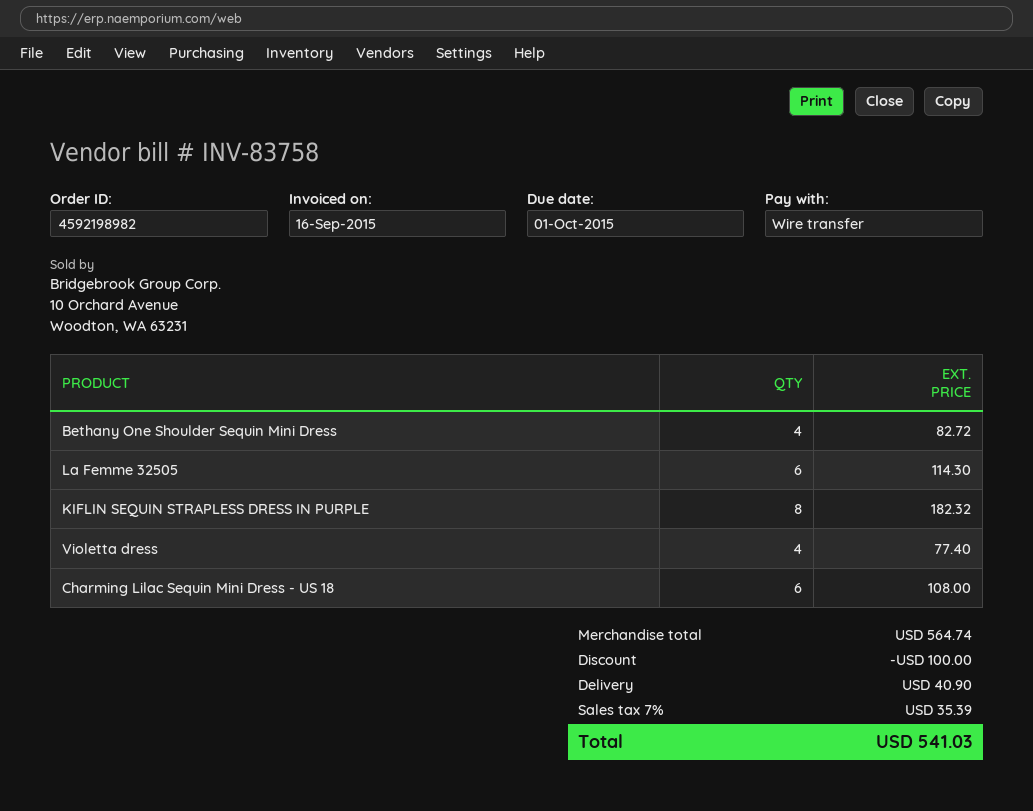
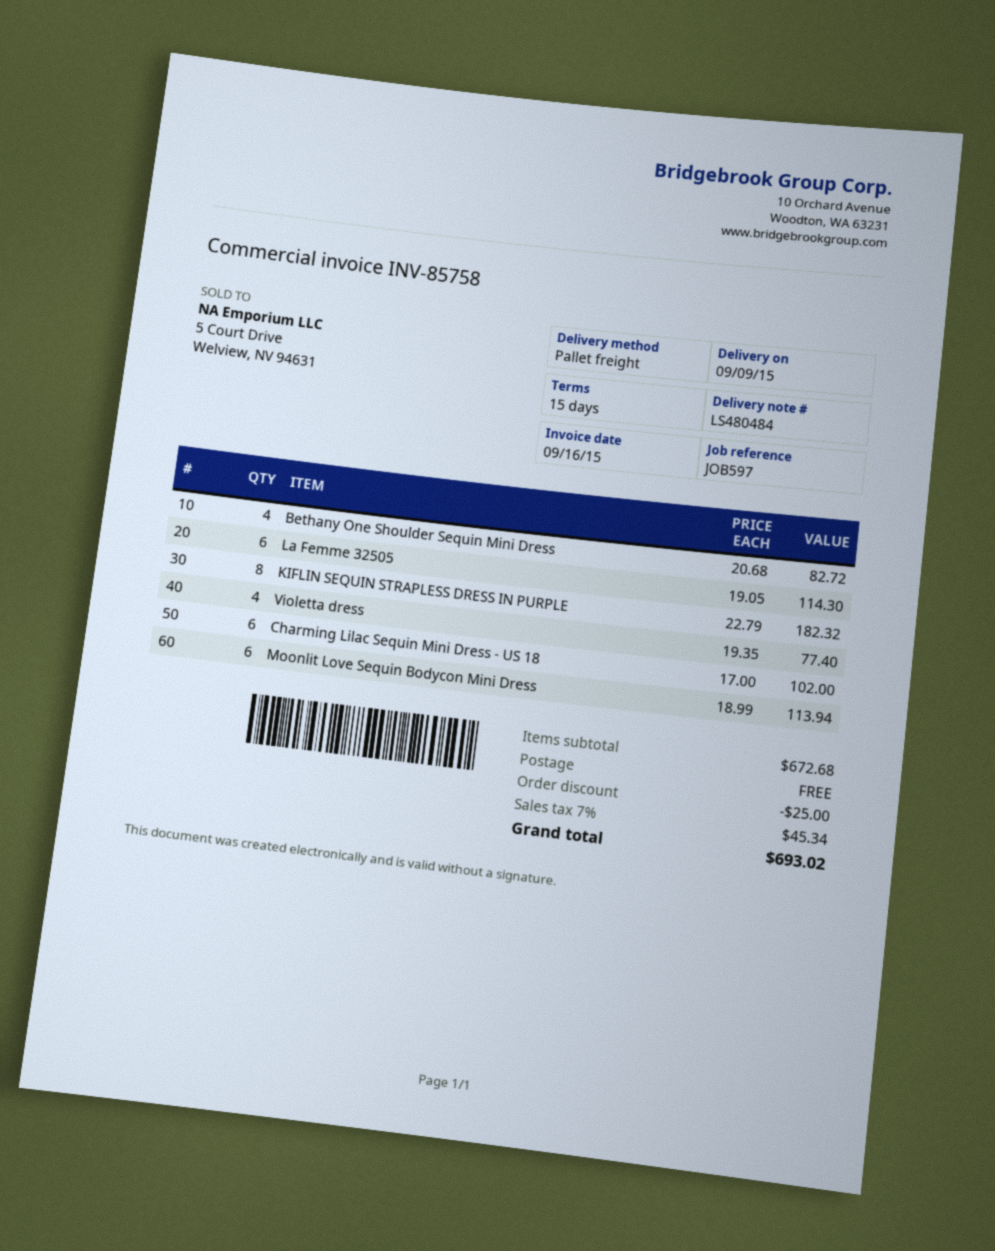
invoice number: INV-83758 -> INV-85758
Charming Lilac Sequin Mini Dress - US 18: 6 for 108.00 -> 6 for 102.00
Moonlit Love Sequin Bodycon Mini Dress: none -> 6 for 113.94
subtotal: 564.74 -> 672.68
discount: 100.00 -> 25.00
shipping: 40.90 -> 0.00
tax: 7% = 35.39 -> 7% = 45.34
total: 541.03 -> 693.02

